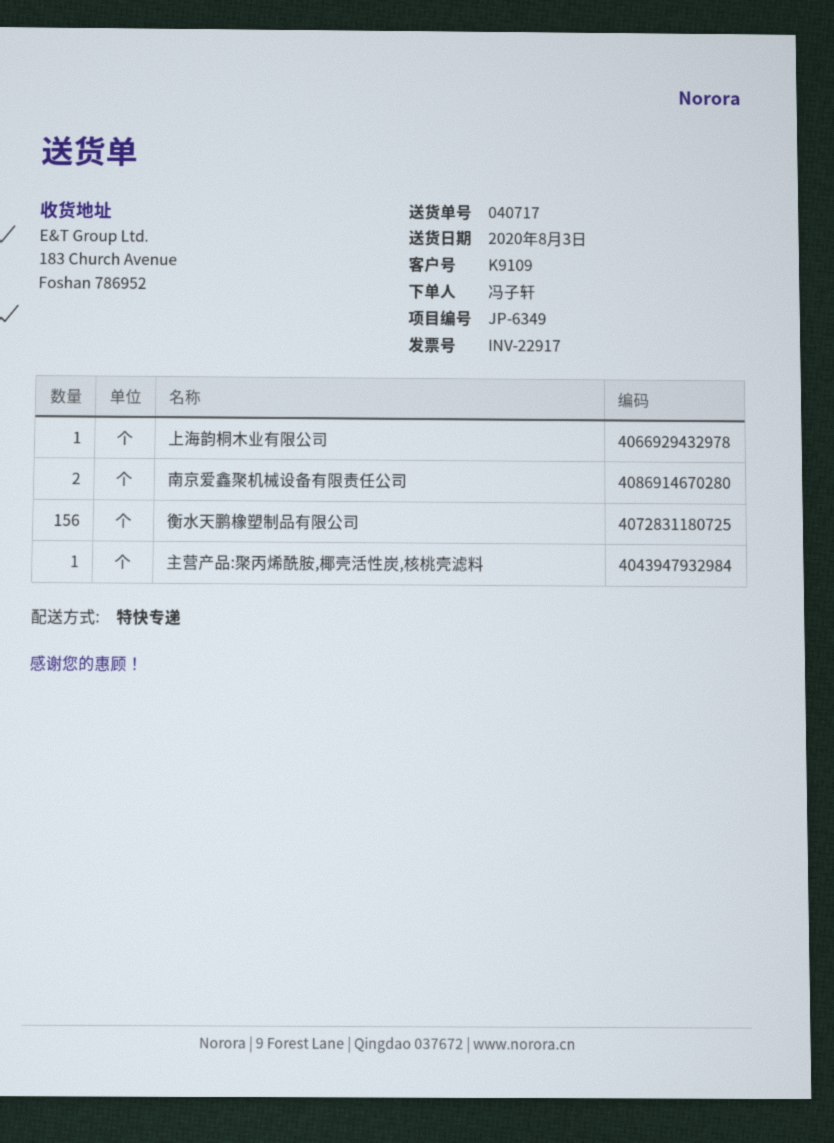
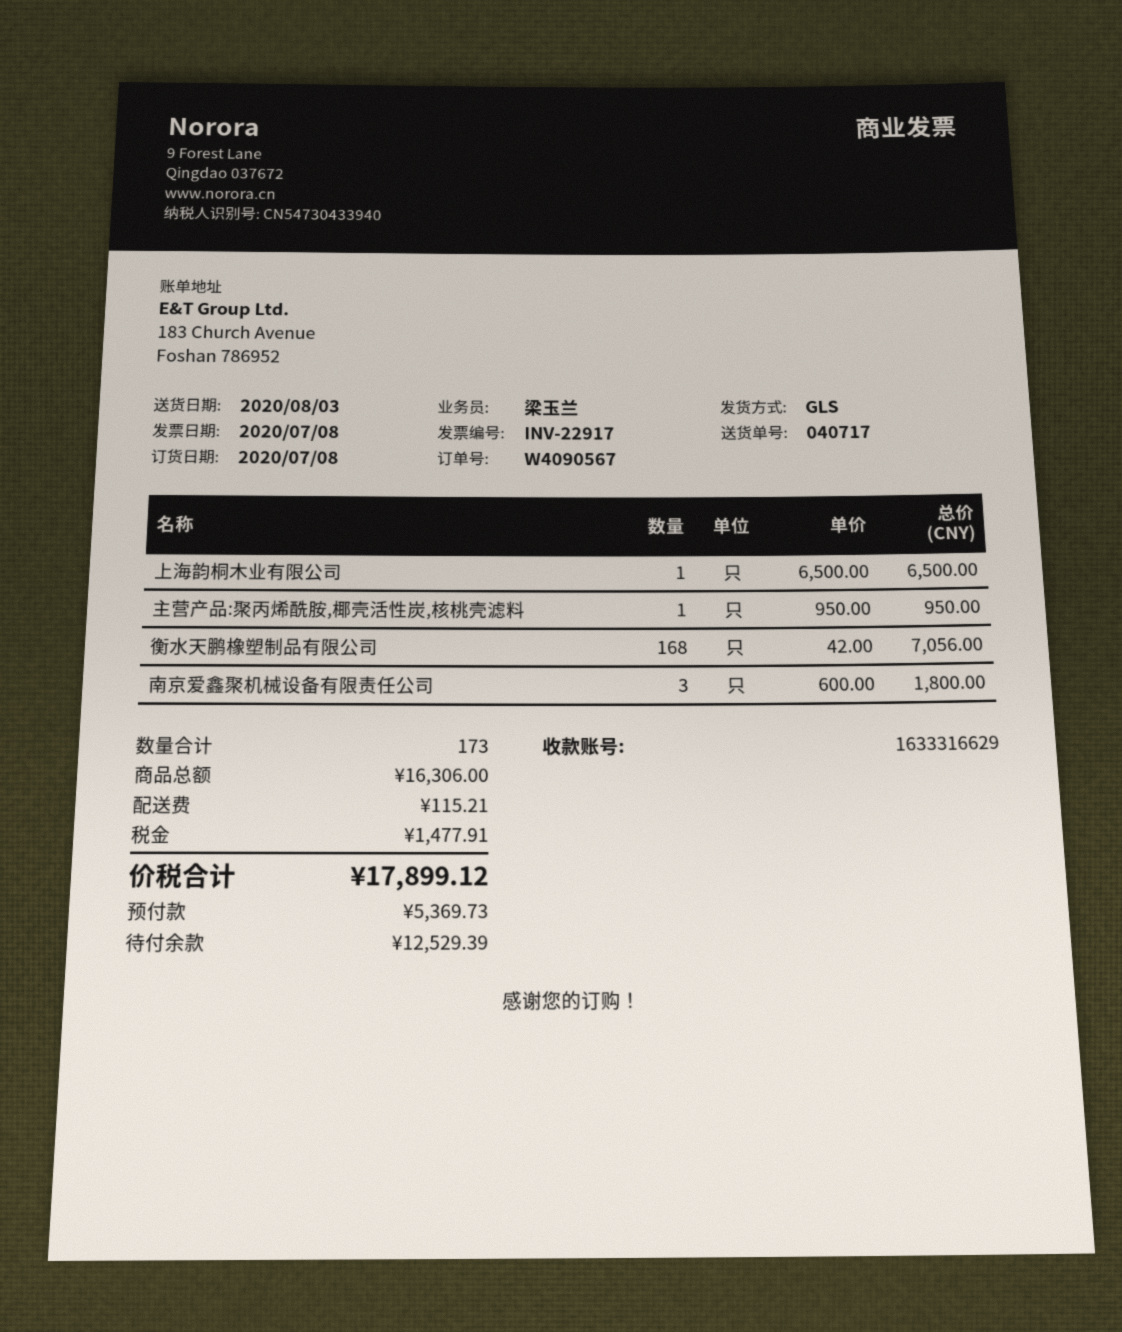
shipping method: express -> GLS
南京爱鑫聚机械设备有限责任公司: 2 -> 3
衡水天鹏橡塑制品有限公司: 156 -> 168

